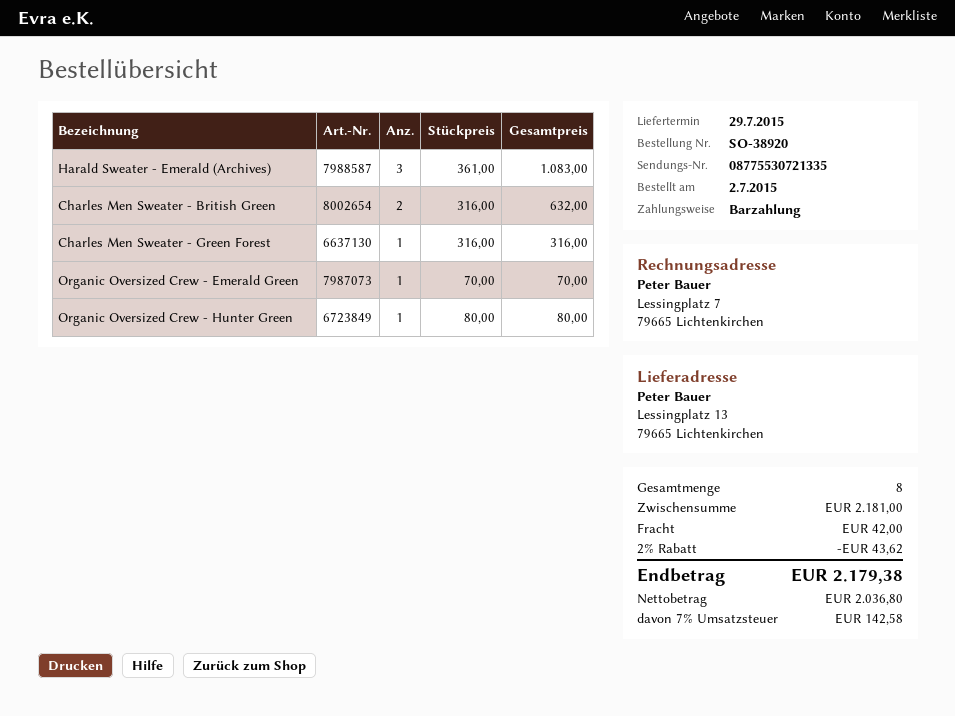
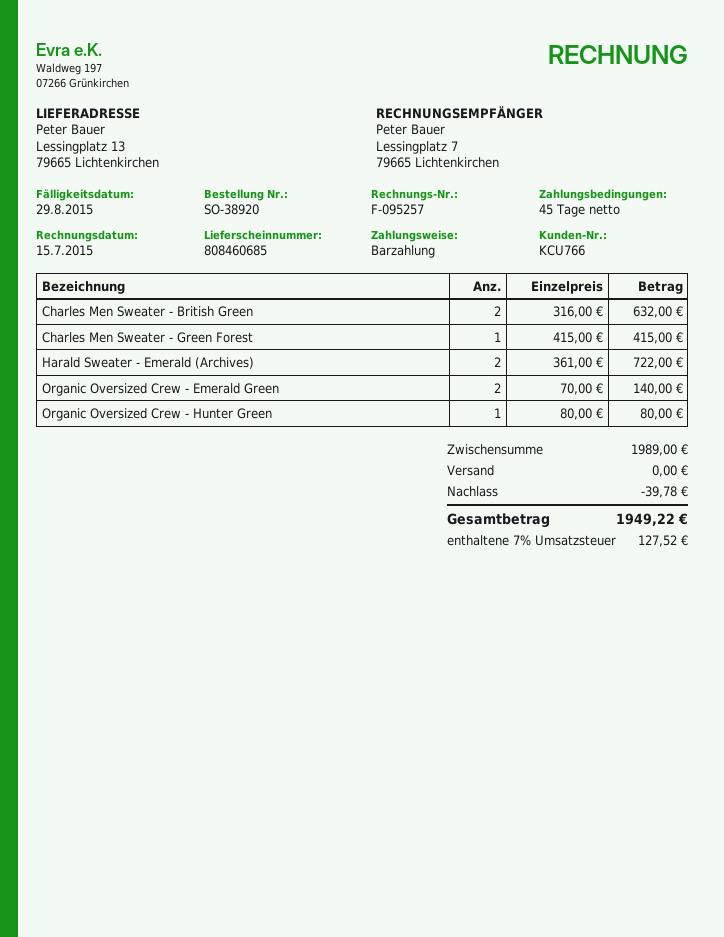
Harald Sweater - Emerald (Archives): 3 x 361.00 = 1083.00 -> 2 x 361.00 = 722.00
Charles Men Sweater - Green Forest: 1 x 316.00 = 316.00 -> 1 x 415.00 = 415.00
Organic Oversized Crew - Emerald Green: 1 x 70.00 = 70.00 -> 2 x 70.00 = 140.00
subtotal: 2181.00 -> 1989.00
discount: 43.62 -> 39.78
shipping: 42.00 -> 0.00
tax: 7% = 142.58 -> 7% = 127.52
total: 2179.38 -> 1949.22

